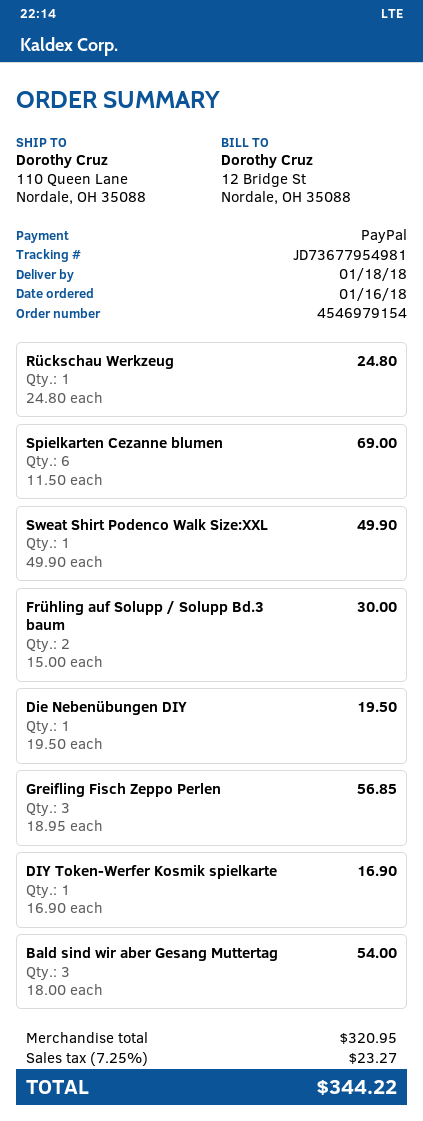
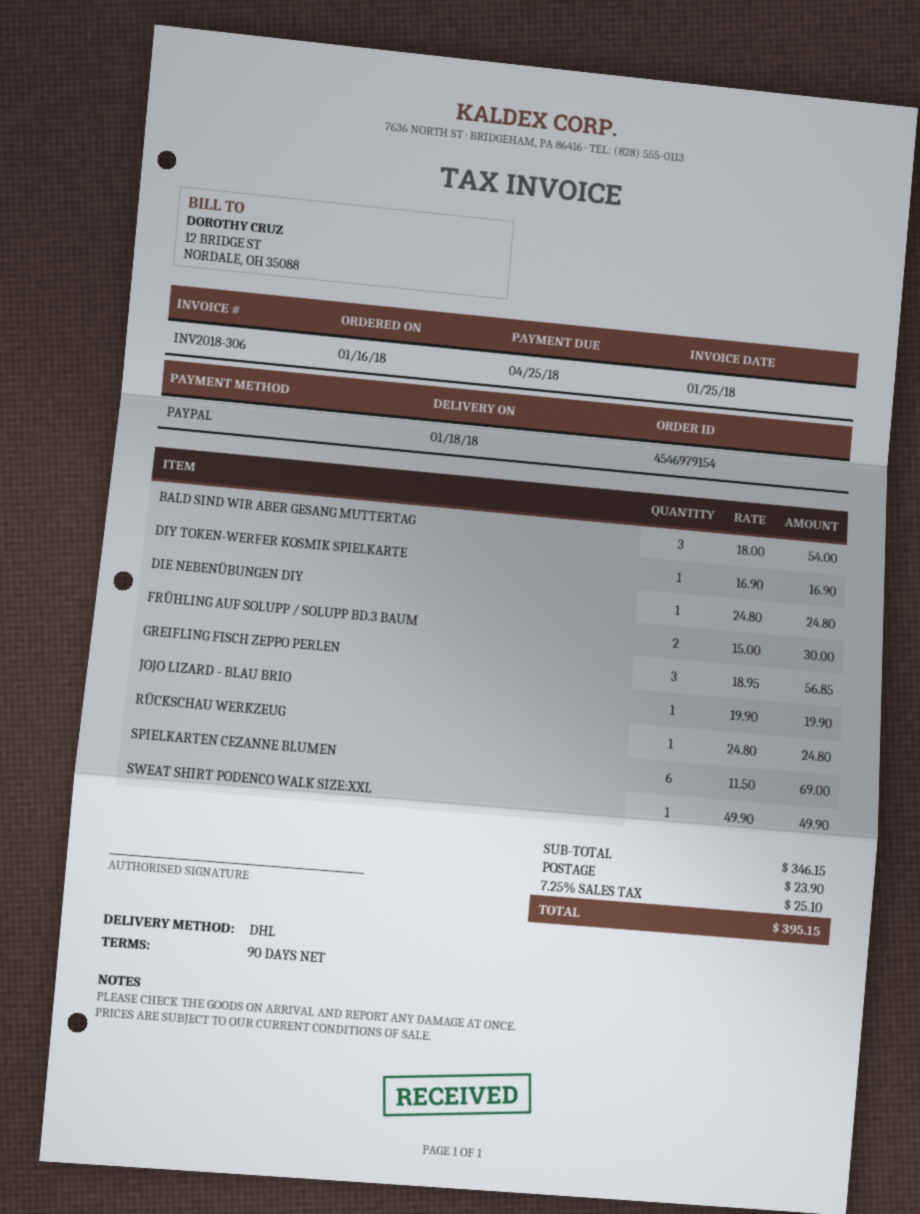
Die Nebenübungen DIY: 1 x 19.50 = 19.50 -> 1 x 24.80 = 24.80
JOJO LIZARD - BLAU BRIO: none -> 1 x 19.90 = 19.90
subtotal: 320.95 -> 346.15
shipping: none -> 23.90
tax: 7.25% = 23.27 -> 7.25% = 25.10
total: 344.22 -> 395.15

